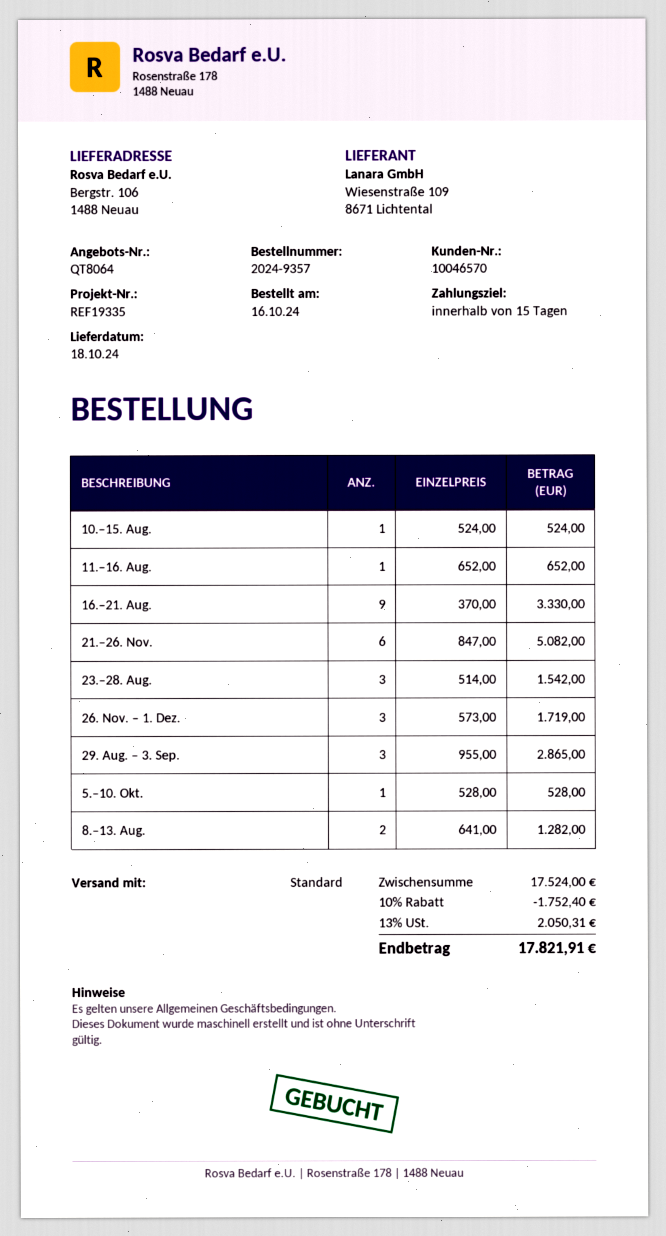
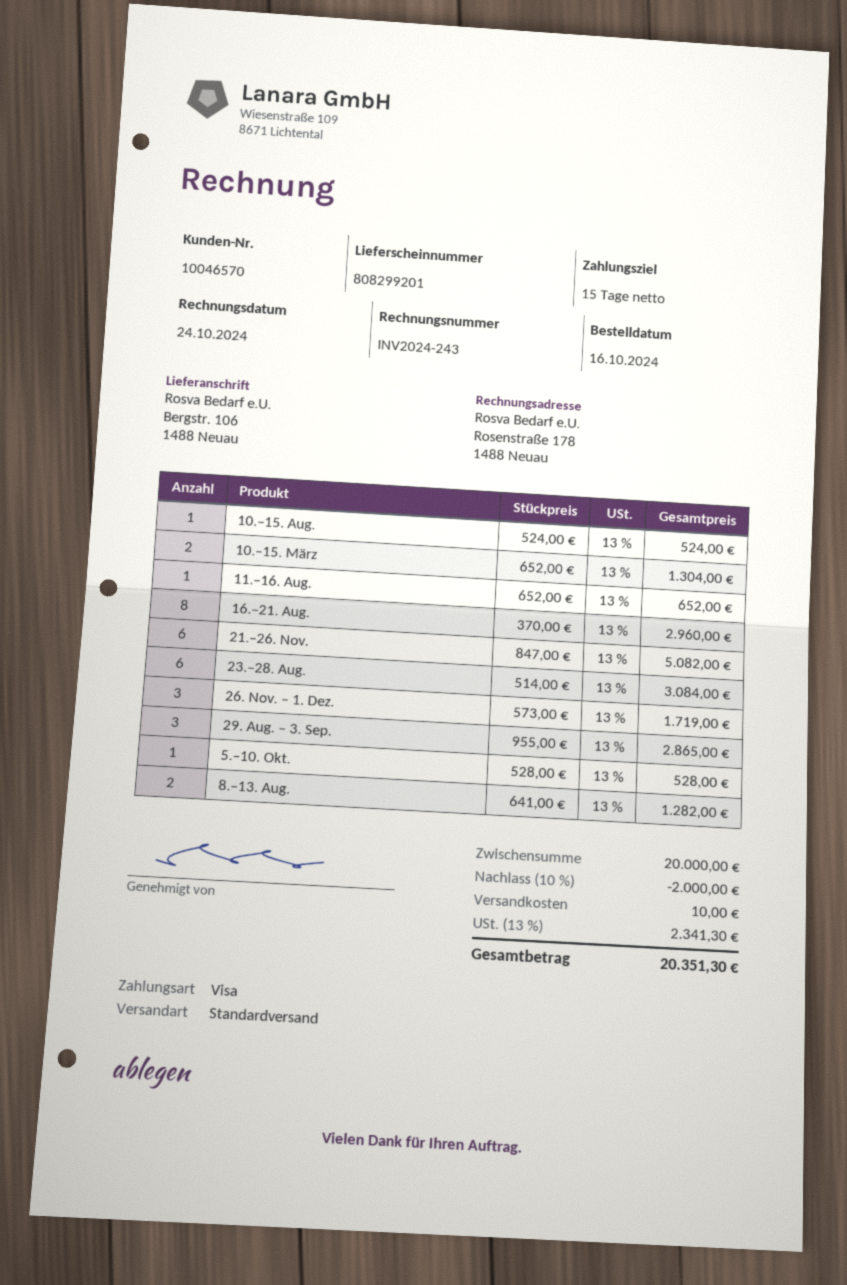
16.–21. Aug.: 9 x 370.00 = 3330.00 -> 8 x 370.00 = 2960.00
23.–28. Aug.: 3 x 514.00 = 1542.00 -> 6 x 514.00 = 3084.00
10.–15. März: none -> 2 x 652.00 = 1304.00
subtotal: 17524.00 -> 20000.00
discount: 10% = 1752.40 -> 10% = 2000.00
shipping: none -> 10.00
tax: 13% = 2050.31 -> 13% = 2341.30
total: 17821.91 -> 20351.30

